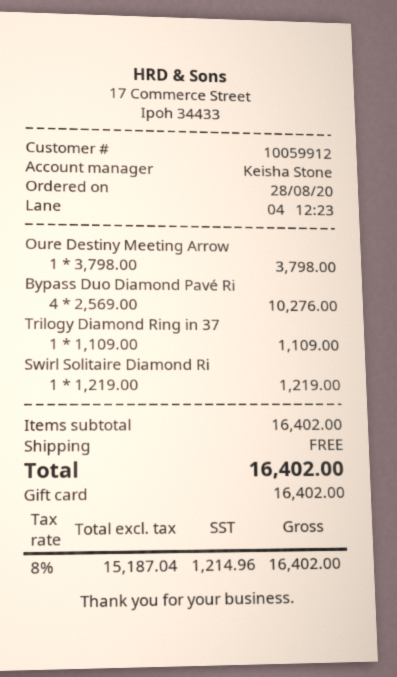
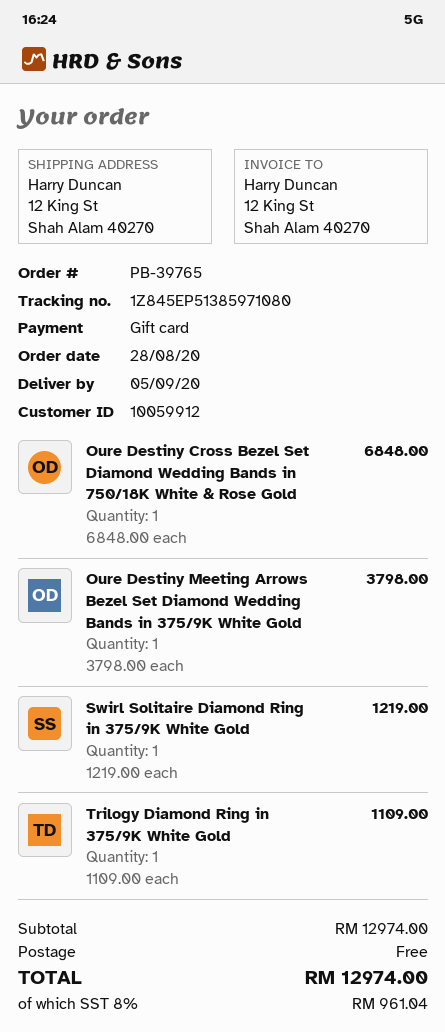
Bypass Duo Diamond Pavé Ri: 4 x 2569.00 = 10276.00 -> none
Oure Destiny Cross Bezel Set Diamond Wedding Bands in 750/18K White & Rose Gold: none -> 1 x 6848.00 = 6848.00
subtotal: 16402.00 -> 12974.00
tax: 8% = 1214.96 -> 8% = 961.04
total: 16402.00 -> 12974.00

